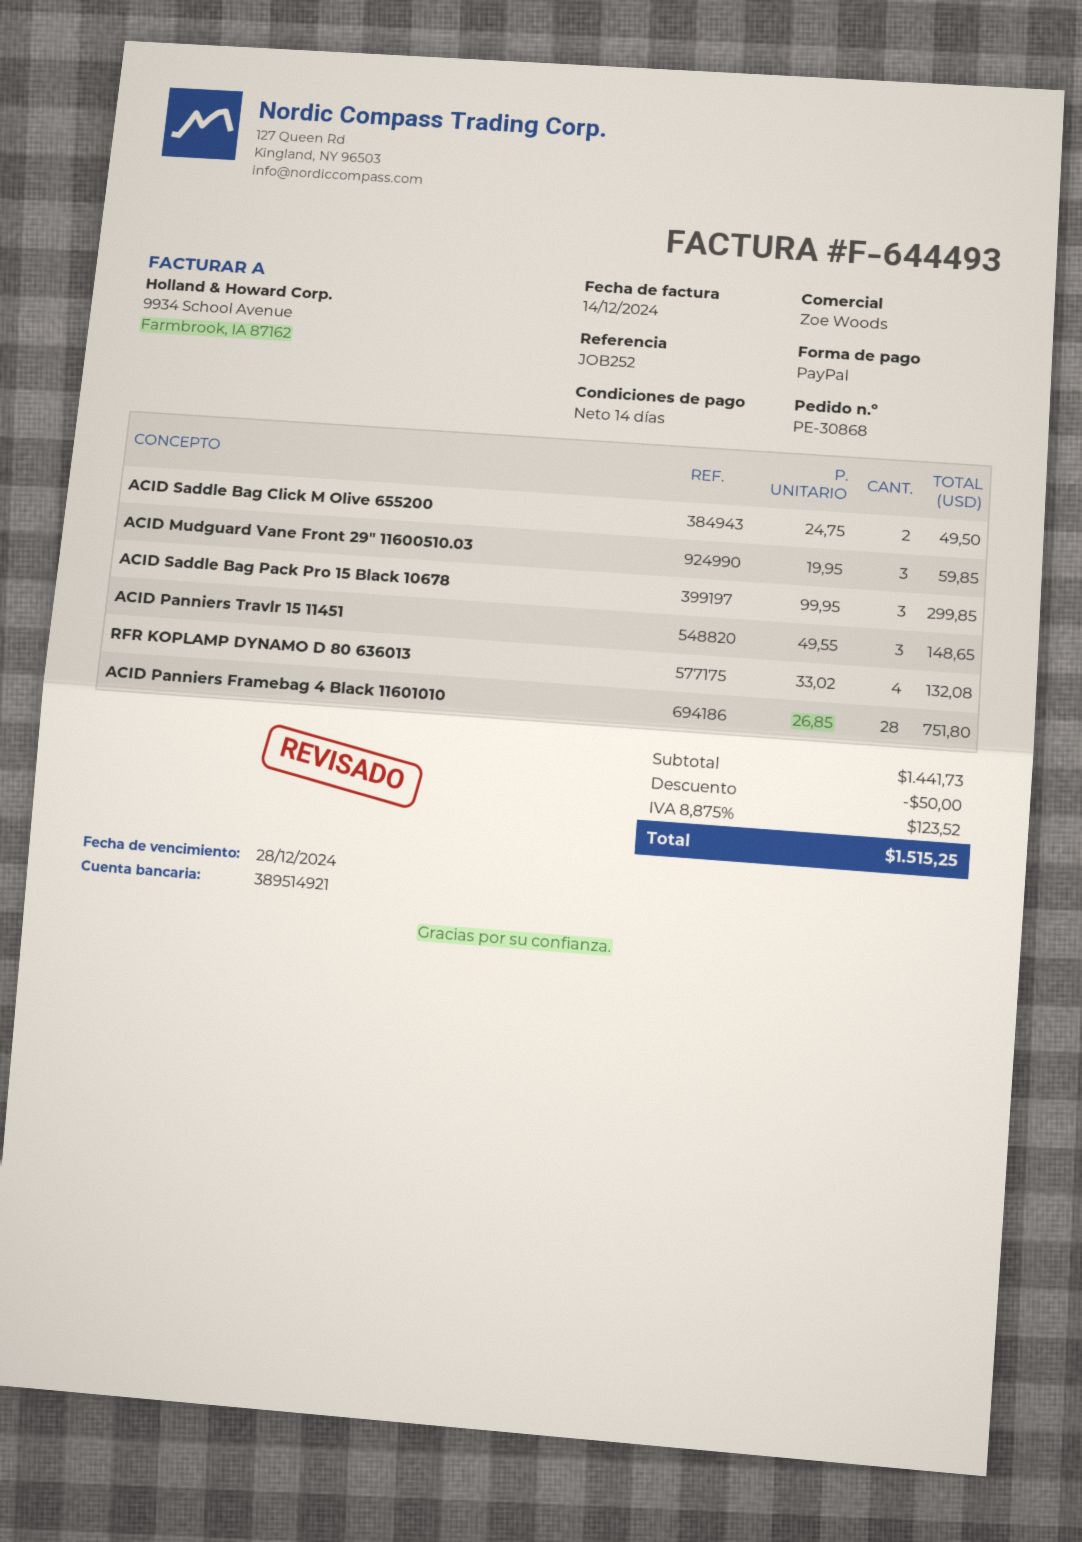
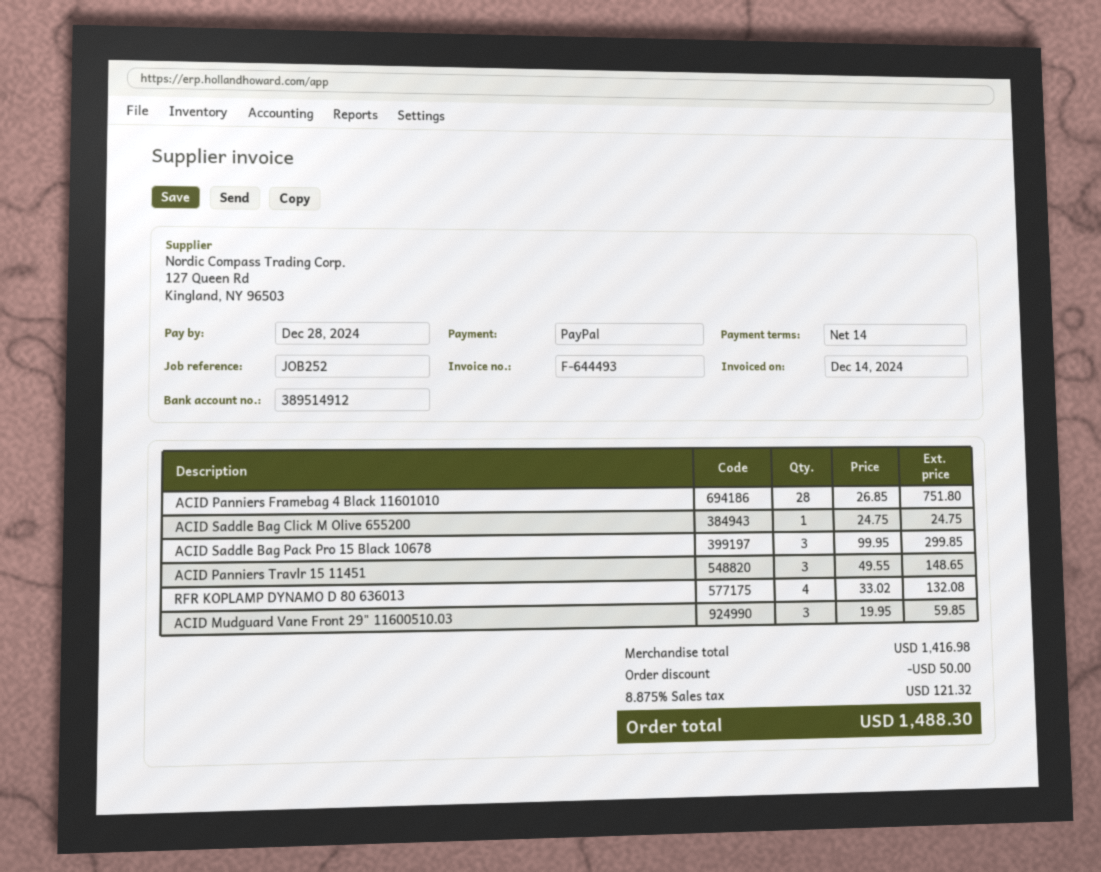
bank account: 389514921 -> 389514912
ACID Saddle Bag Click M Olive 655200: 2 x 24.75 = 49.50 -> 1 x 24.75 = 24.75
subtotal: 1441.73 -> 1416.98
tax: 8.875% = 123.52 -> 8.875% = 121.32
total: 1515.25 -> 1488.30

